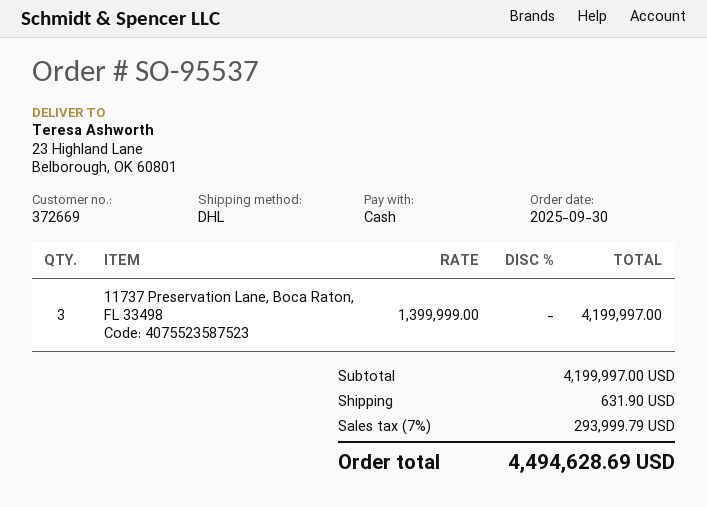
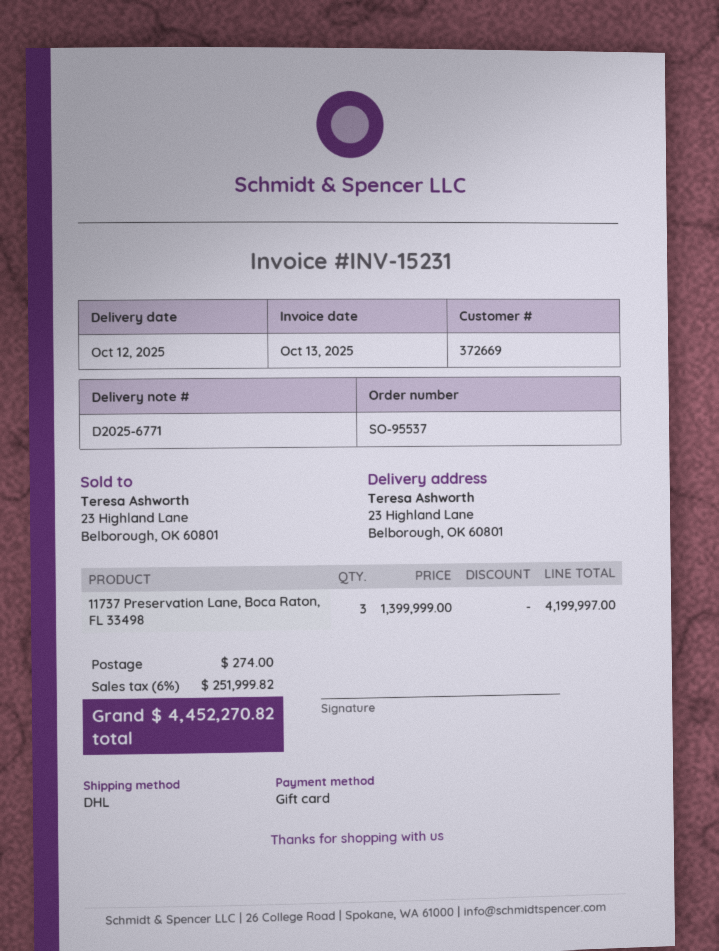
payment method: cash -> gift card
shipping: 631.90 -> 274.00
tax: 7% = 293999.79 -> 6% = 251999.82
total: 4494628.69 -> 4452270.82

